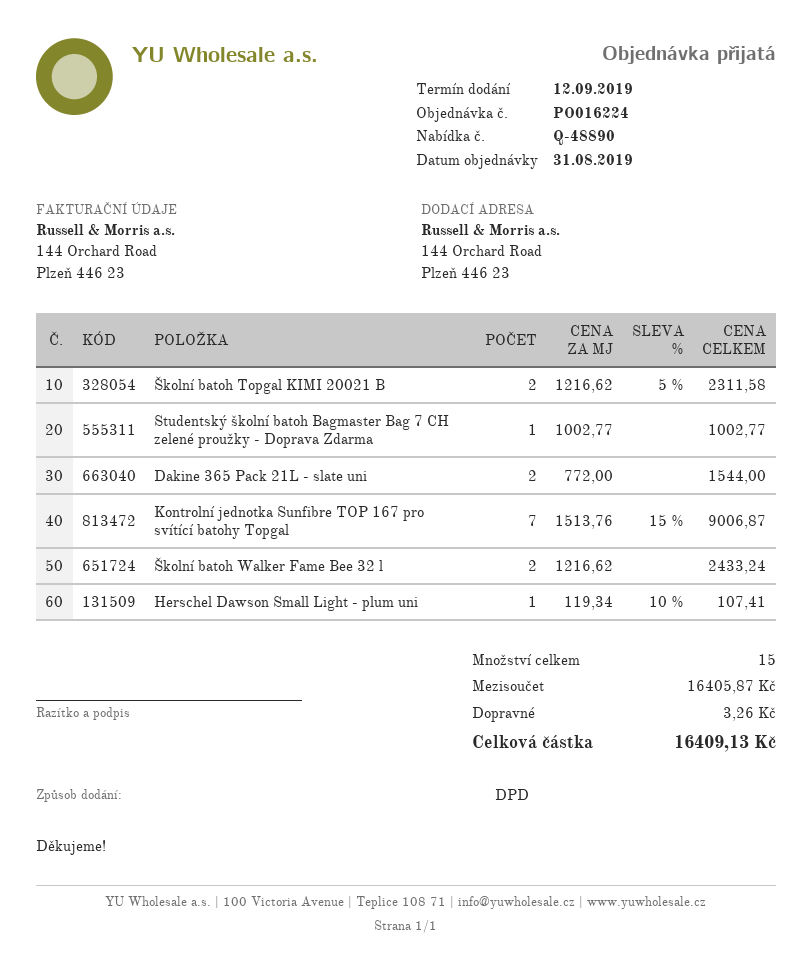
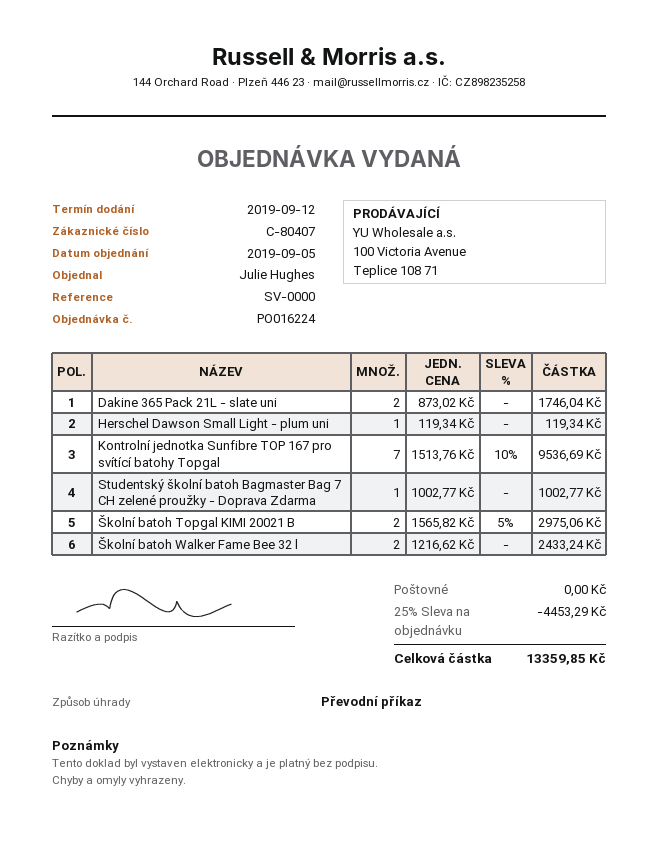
order date: 2019-08-31 -> 2019-09-05
Školní batoh Topgal KIMI 20021 B: 2 x 1216.62 - 5% = 2311.58 -> 2 x 1565.82 - 5% = 2975.06
Dakine 365 Pack 21L - slate uni: 2 x 772.00 = 1544.00 -> 2 x 873.02 = 1746.04
Kontrolní jednotka Sunfibre TOP 167 pro svítící batohy Topgal: 7 x 1513.76 - 15% = 9006.87 -> 7 x 1513.76 - 10% = 9536.69
Herschel Dawson Small Light - plum uni: 1 x 119.34 - 10% = 107.41 -> 1 x 119.34 = 119.34
discount: none -> 25% = 4453.29
shipping: 3.26 -> 0.00
total: 16409.13 -> 13359.85

